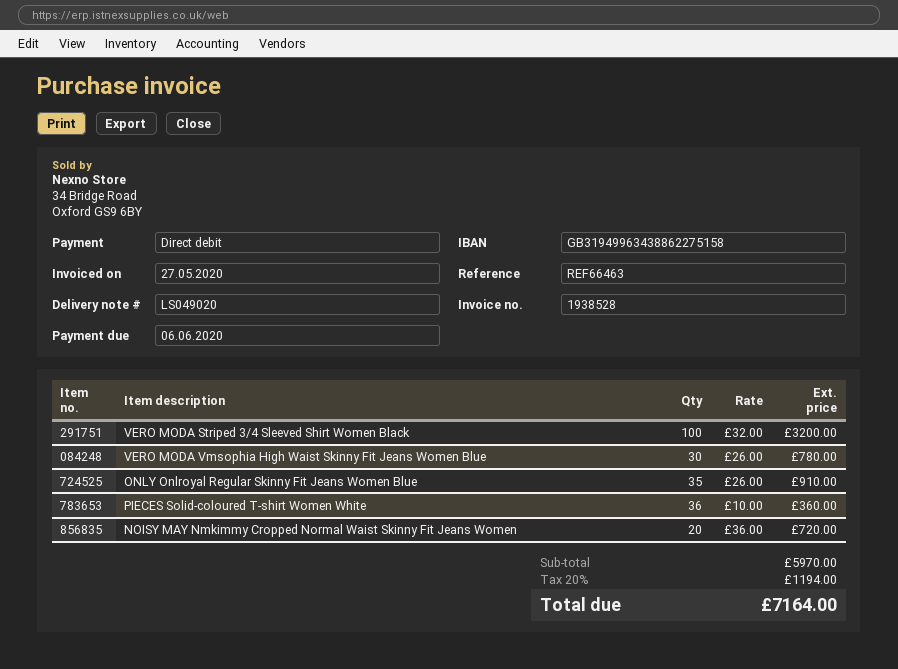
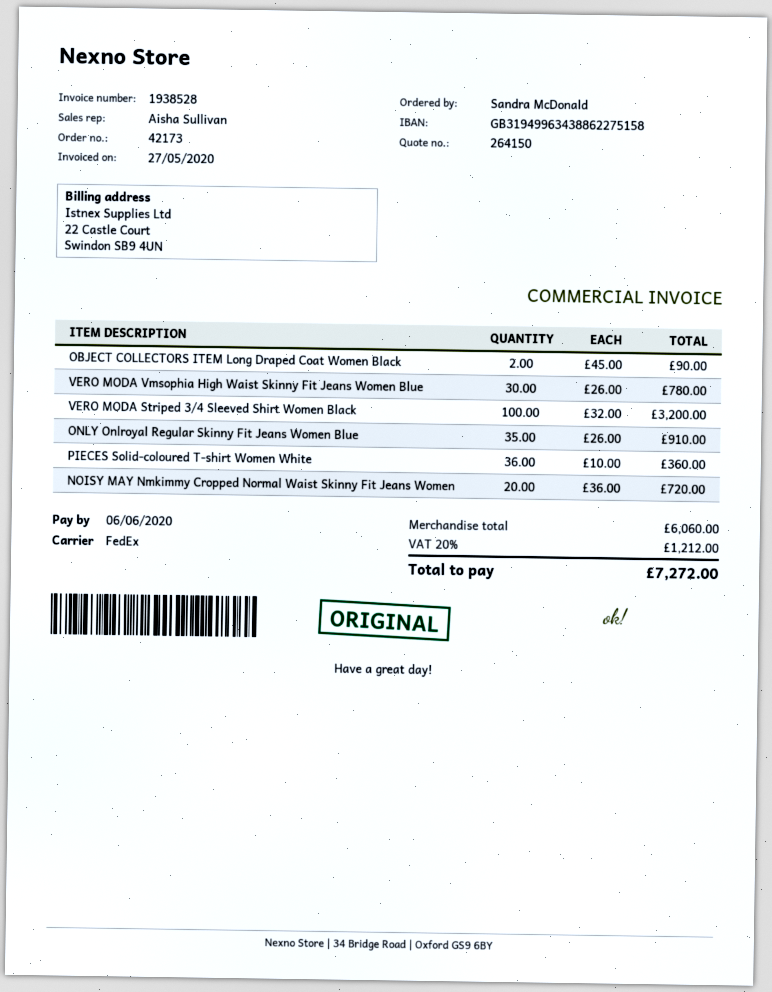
OBJECT COLLECTORS ITEM Long Draped Coat Women Black: none -> 2 x 45.00 = 90.00
subtotal: 5970.00 -> 6060.00
tax: 20% = 1194.00 -> 20% = 1212.00
total: 7164.00 -> 7272.00

